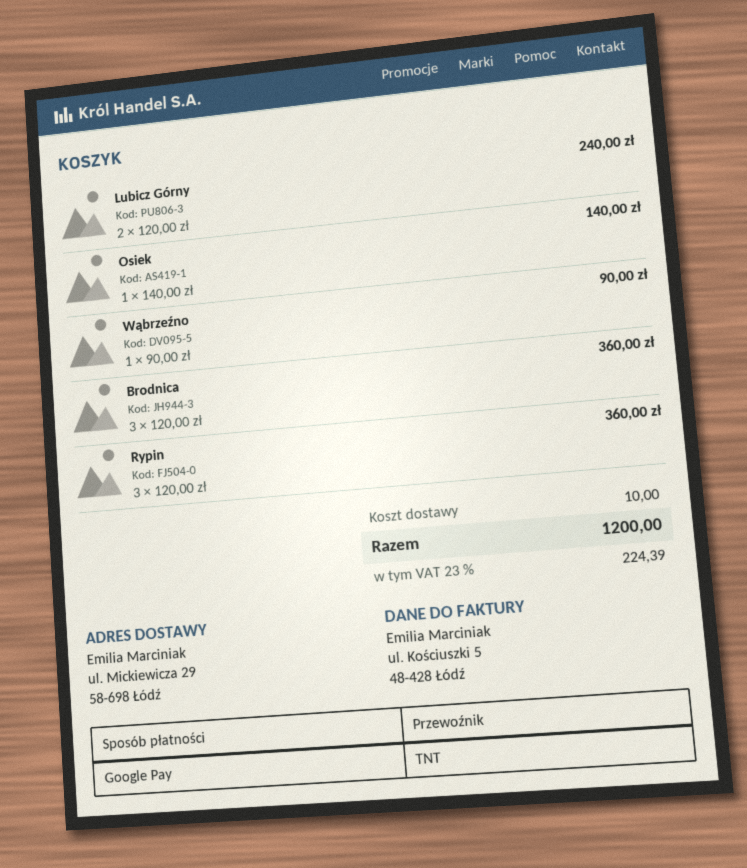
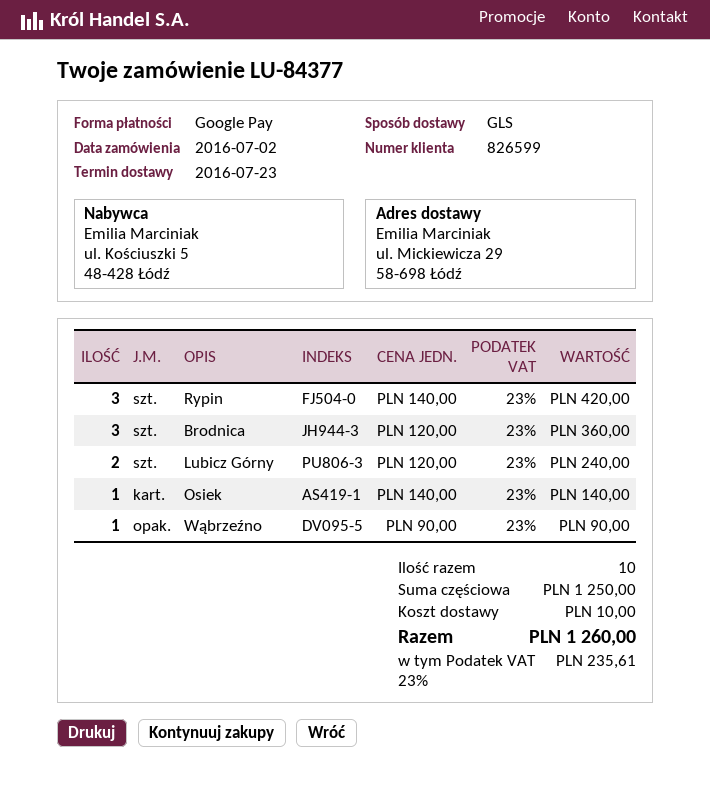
shipping method: TNT -> GLS
Rypin: 3 x 120.00 = 360.00 -> 3 x 140.00 = 420.00
tax: 23% = 224.39 -> 23% = 235.61
total: 1200.00 -> 1260.00

